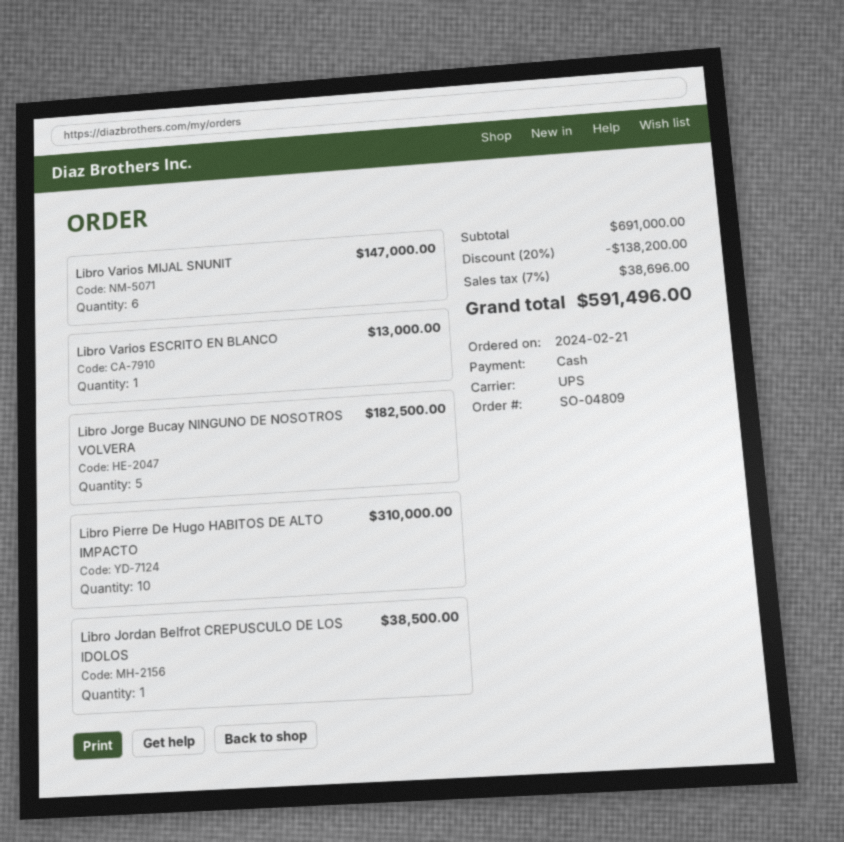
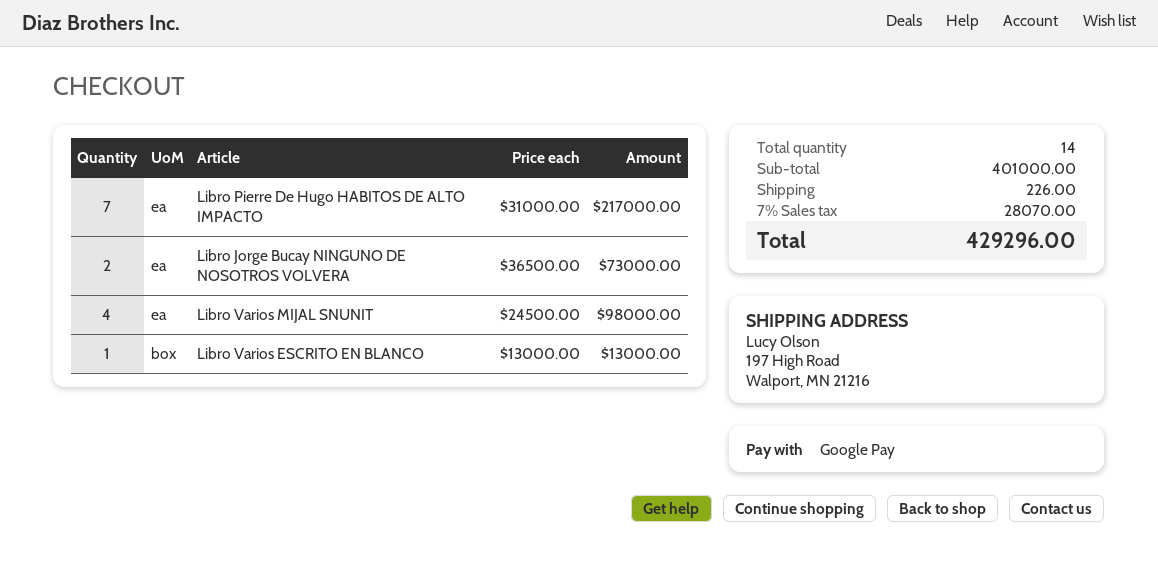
payment method: cash -> Google Pay
Libro Varios MIJAL SNUNIT: 6 for 147000.00 -> 4 for 98000.00
Libro Jorge Bucay NINGUNO DE NOSOTROS VOLVERA: 5 for 182500.00 -> 2 for 73000.00
Libro Pierre De Hugo HABITOS DE ALTO IMPACTO: 10 for 310000.00 -> 7 for 217000.00
Libro Jordan Belfrot CREPUSCULO DE LOS IDOLOS: 1 for 38500.00 -> none
subtotal: 691000.00 -> 401000.00
discount: 20% = 138200.00 -> none
shipping: none -> 226.00
tax: 7% = 38696.00 -> 7% = 28070.00
total: 591496.00 -> 429296.00

